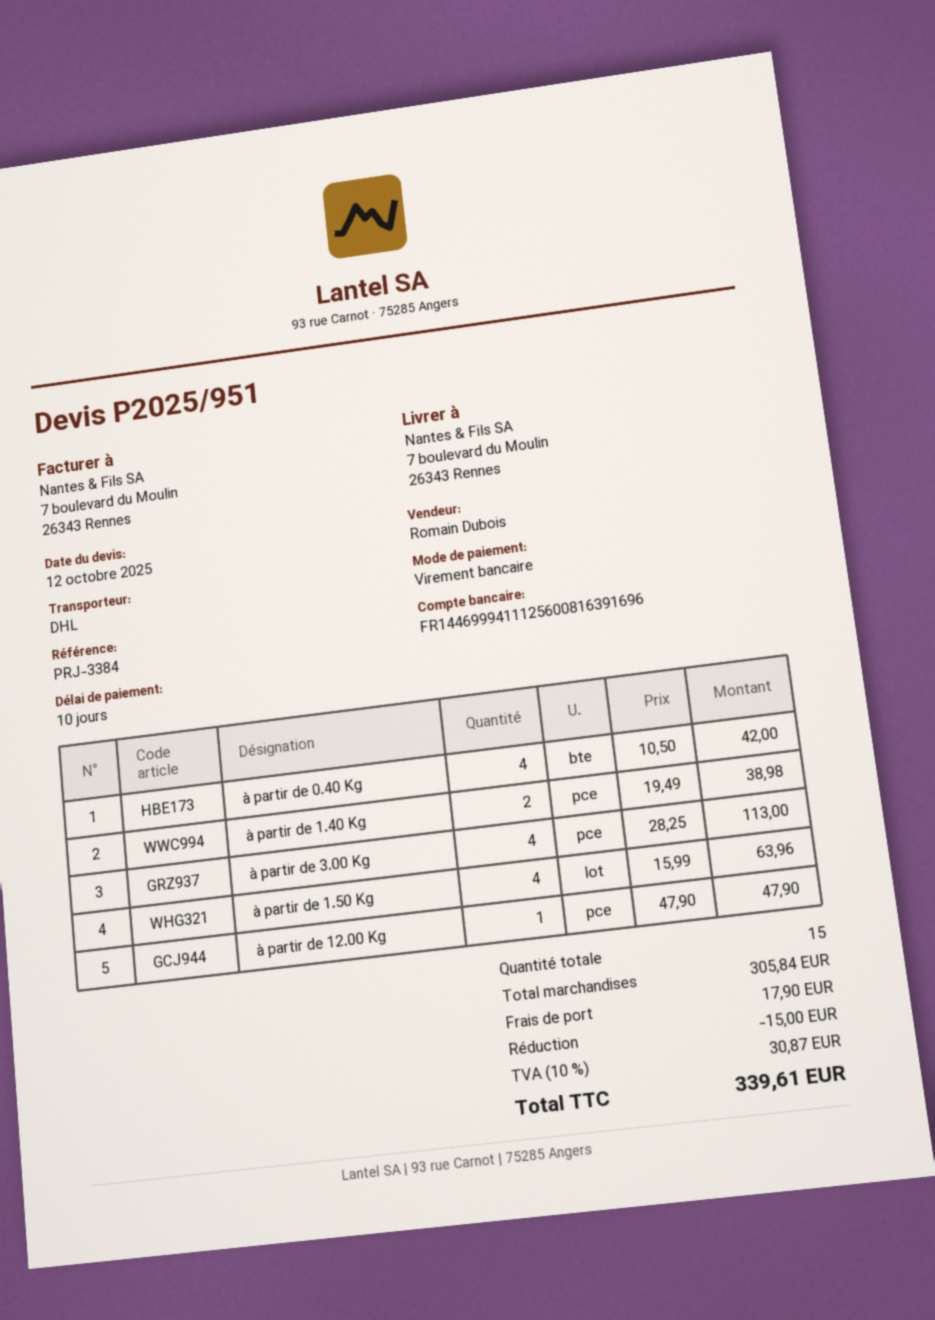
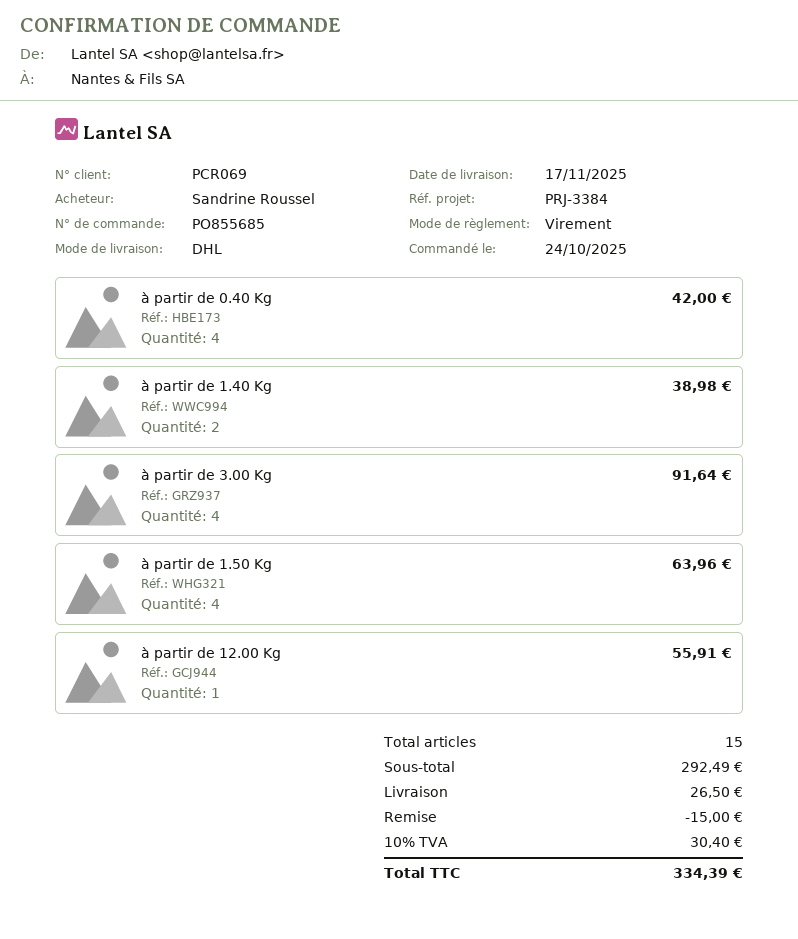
à partir de 3.00 Kg: 4 for 113.00 -> 4 for 91.64
à partir de 12.00 Kg: 1 for 47.90 -> 1 for 55.91
subtotal: 305.84 -> 292.49
shipping: 17.90 -> 26.50
tax: 10% = 30.87 -> 10% = 30.40
total: 339.61 -> 334.39

